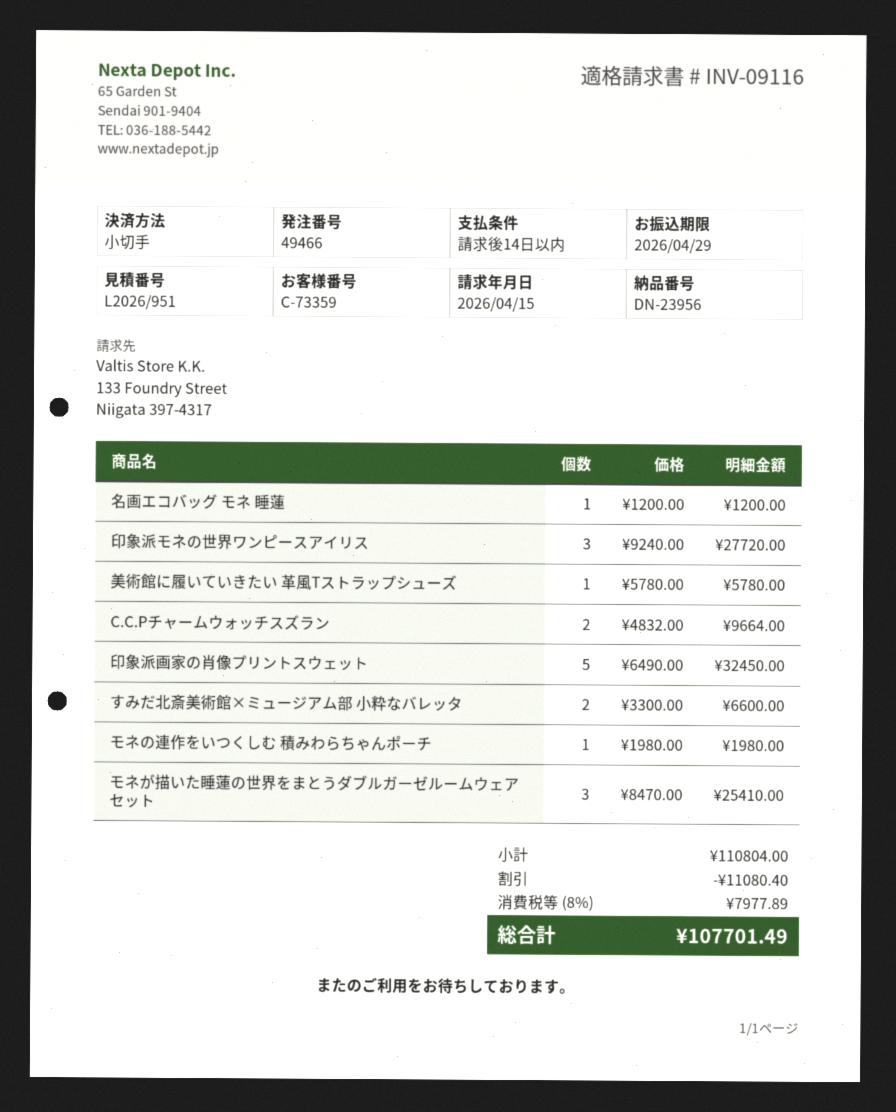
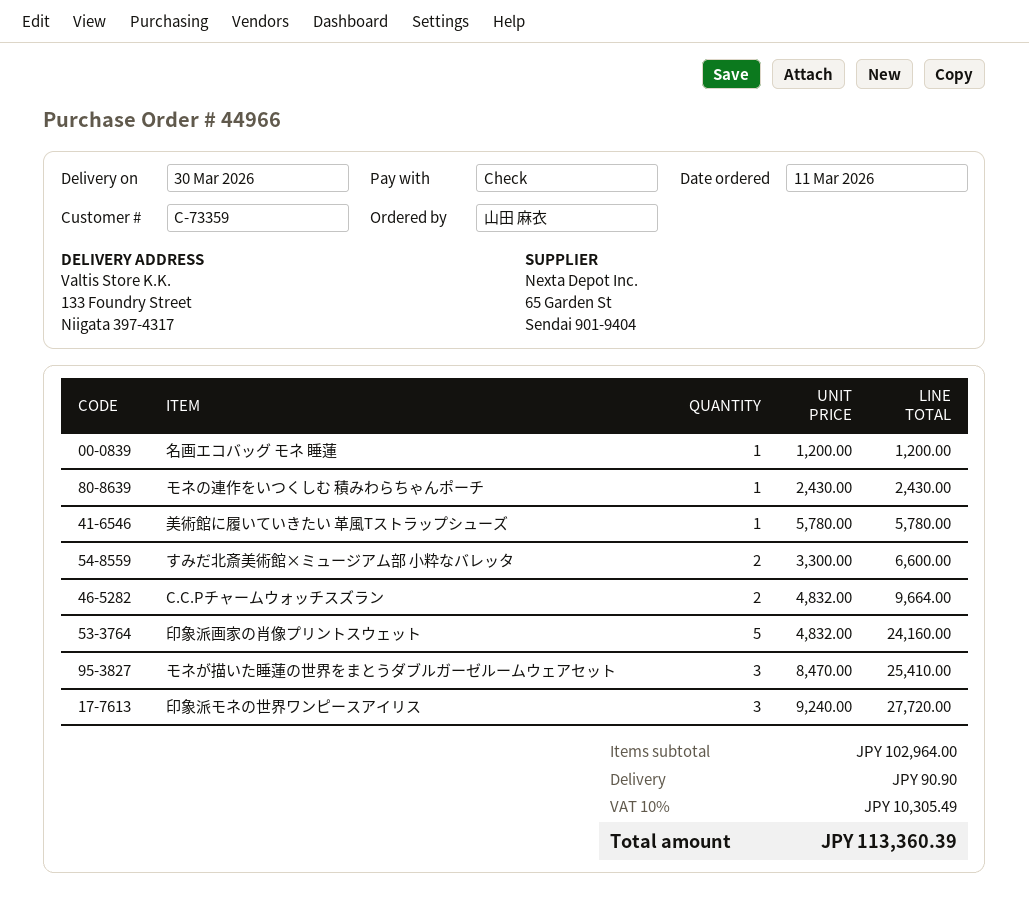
order number: 49466 -> 44966
印象派画家の肖像プリントスウェット: 5 x 6490.00 = 32450.00 -> 5 x 4832.00 = 24160.00
モネの連作をいつくしむ 積みわらちゃんポーチ: 1 x 1980.00 = 1980.00 -> 1 x 2430.00 = 2430.00
subtotal: 110804.00 -> 102964.00
discount: 11080.40 -> none
shipping: none -> 90.90
tax: 8% = 7977.89 -> 10% = 10305.49
total: 107701.49 -> 113360.39

